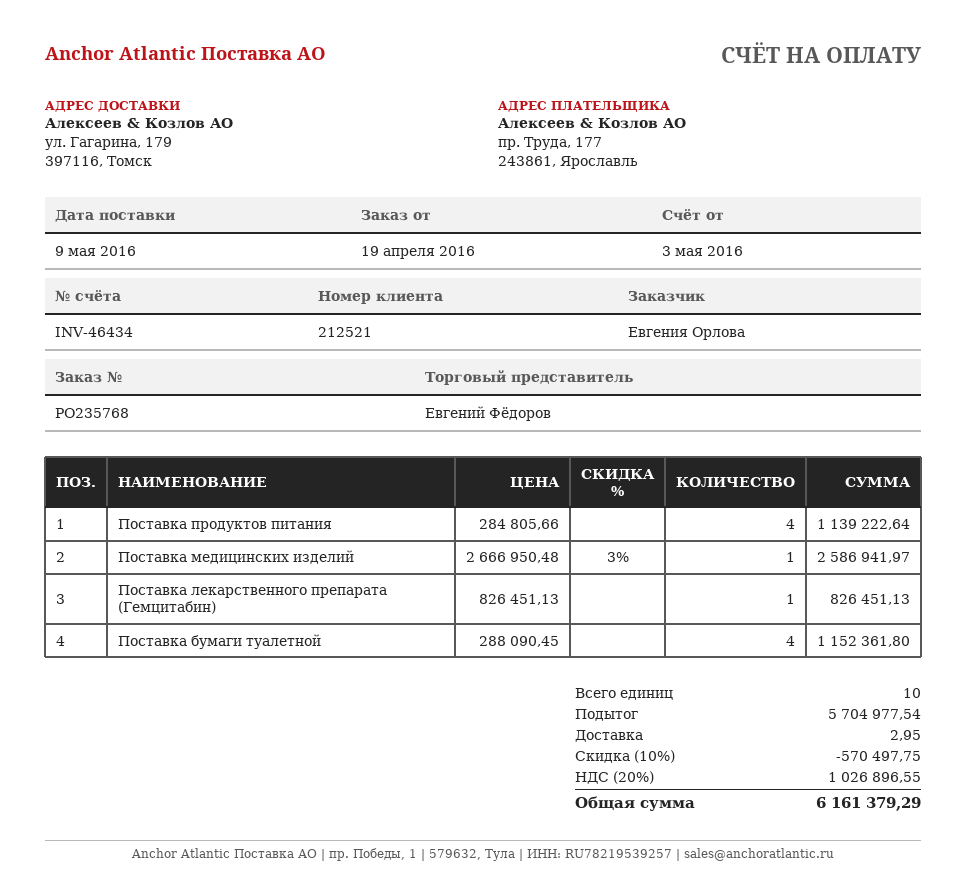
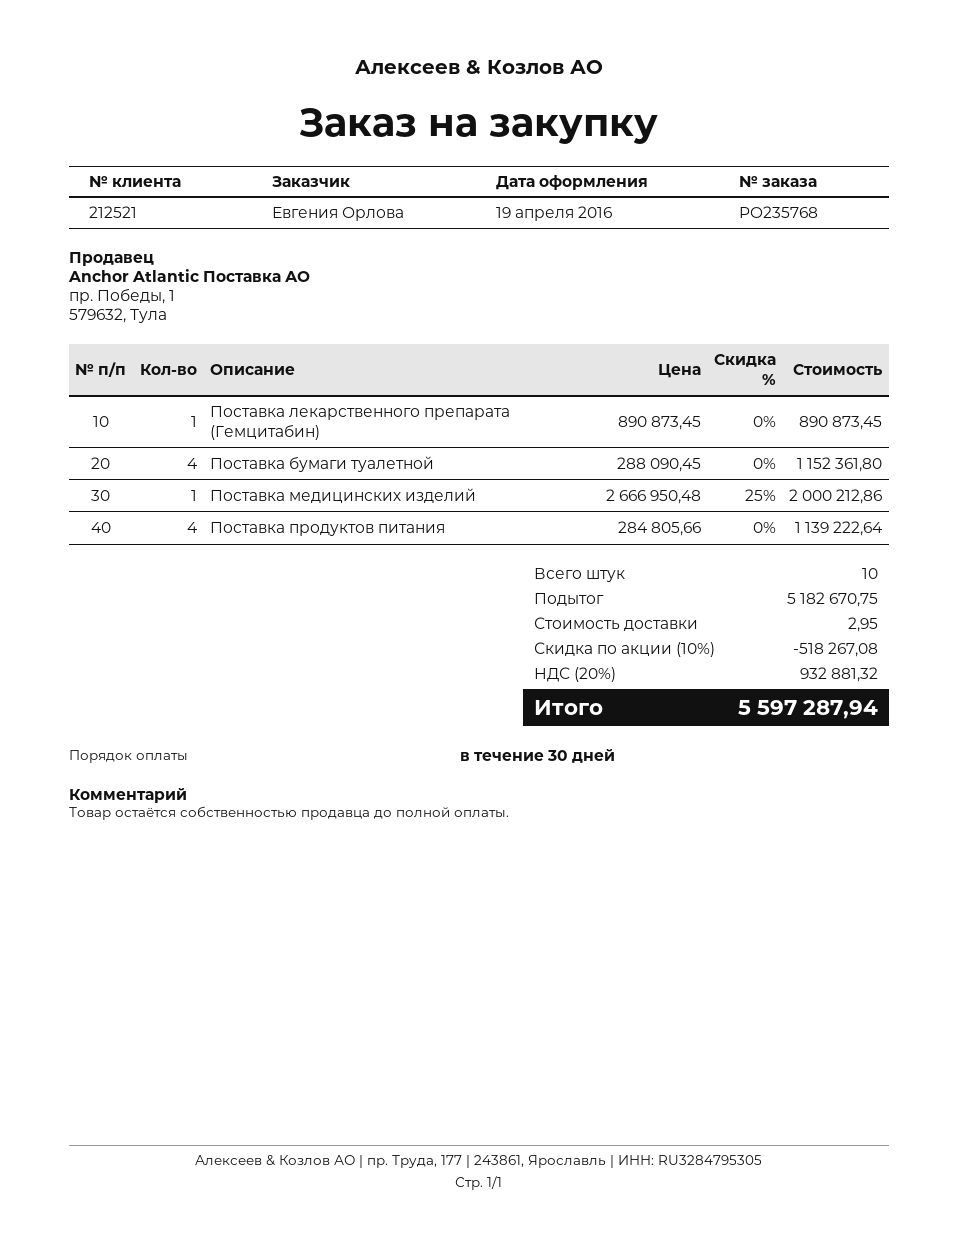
Поставка медицинских изделий: 1 x 2666950.48 - 3% = 2586941.97 -> 1 x 2666950.48 - 25% = 2000212.86
Поставка лекарственного препарата (Гемцитабин): 1 x 826451.13 = 826451.13 -> 1 x 890873.45 = 890873.45
subtotal: 5704977.54 -> 5182670.75
discount: 10% = 570497.75 -> 10% = 518267.08
tax: 20% = 1026896.55 -> 20% = 932881.32
total: 6161379.29 -> 5597287.94

